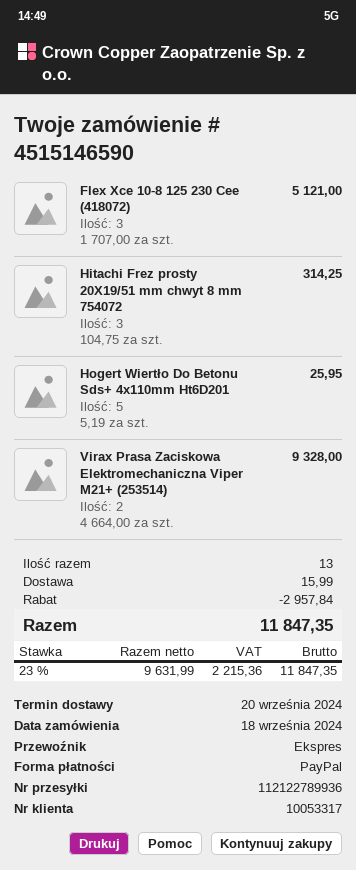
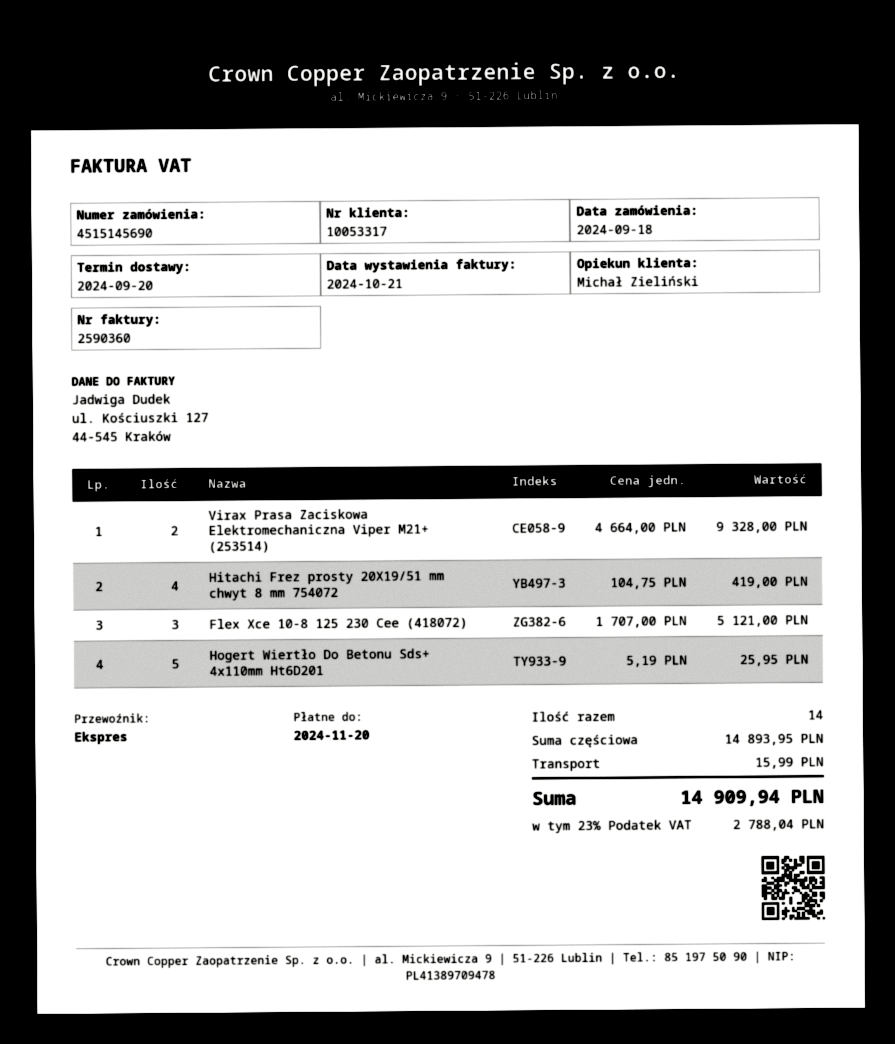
order number: 4515146590 -> 4515145690
Hitachi Frez prosty 20X19/51 mm chwyt 8 mm 754072: 3 x 104.75 = 314.25 -> 4 x 104.75 = 419.00
total quantity: 13 -> 14
discount: 2957.84 -> none
tax: 23% = 2215.36 -> 23% = 2788.04
total: 11847.35 -> 14909.94

